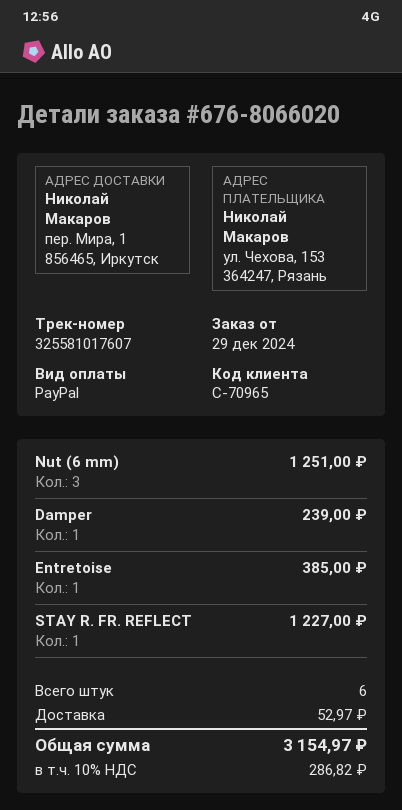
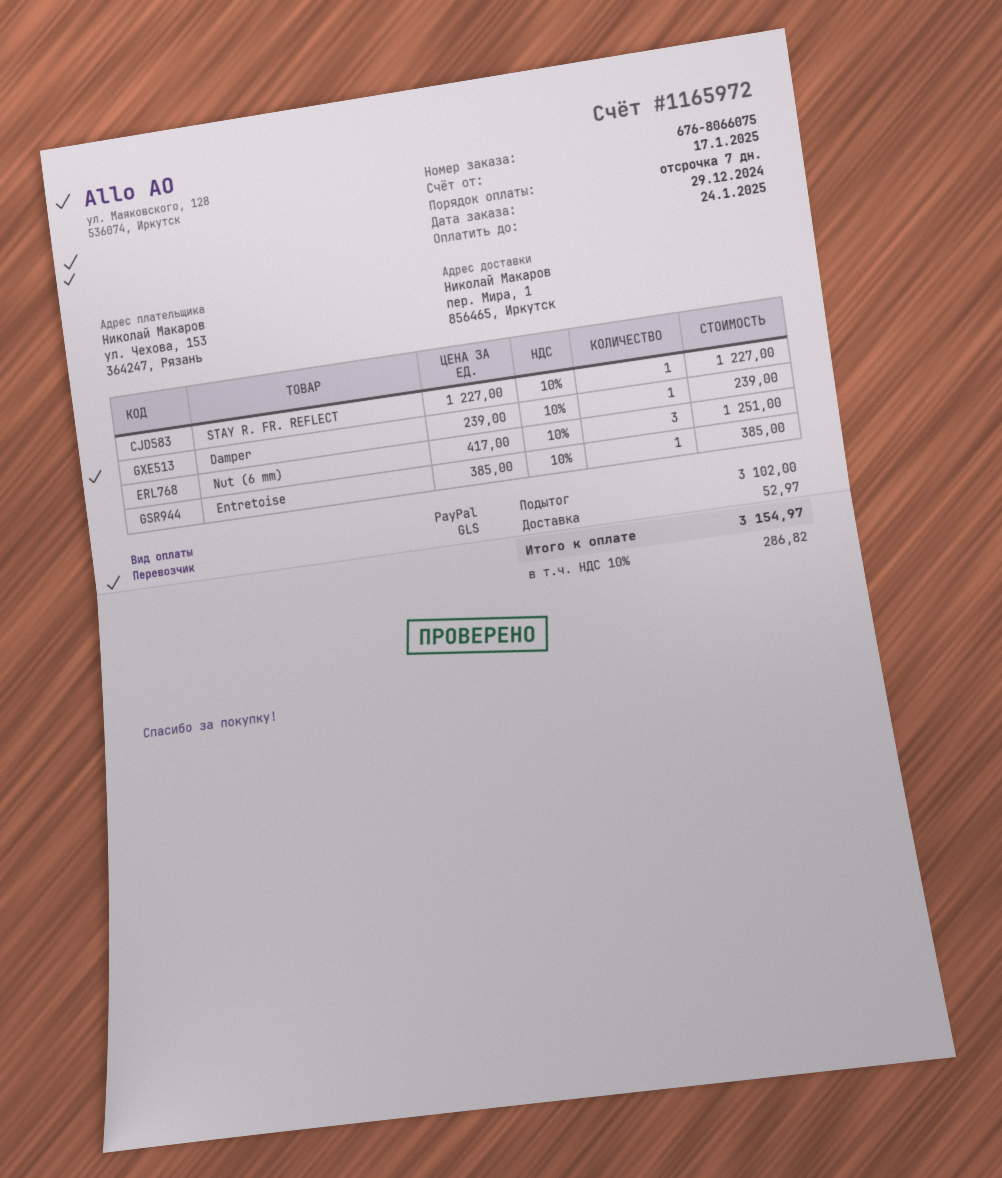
order number: 676-8066020 -> 676-8066075

